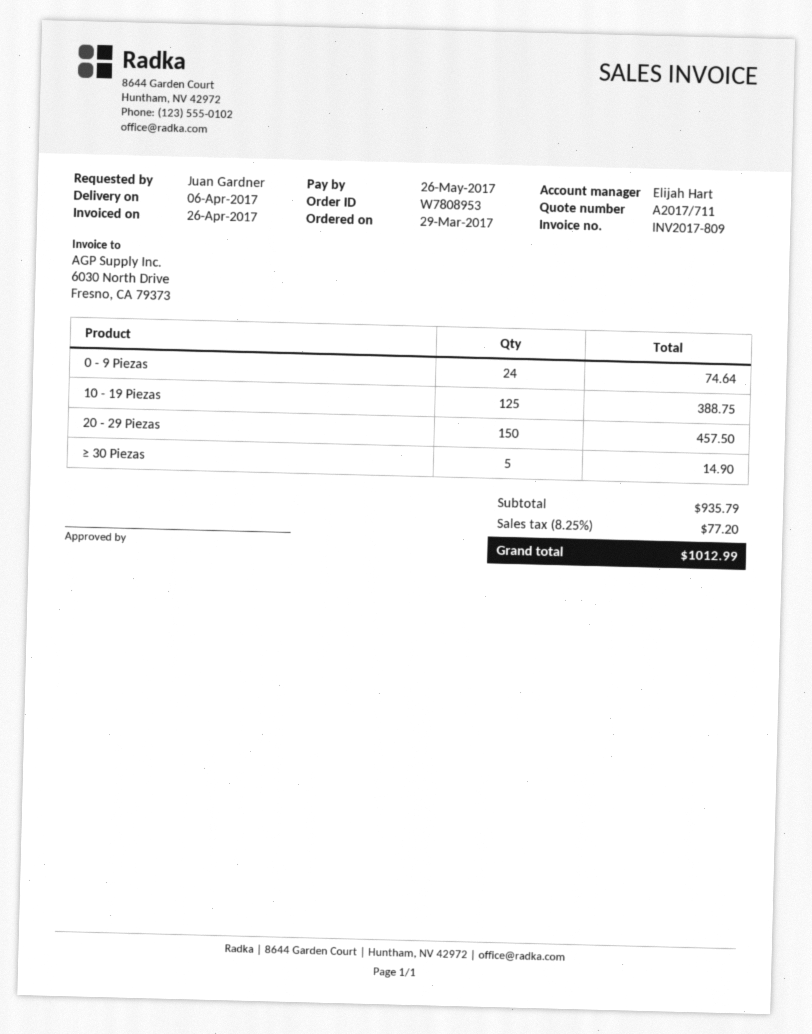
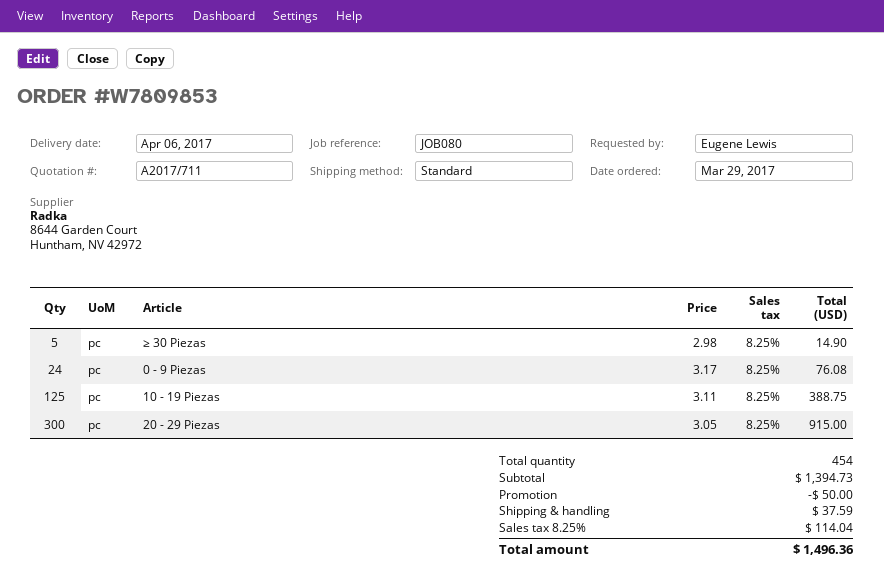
order number: W7808953 -> W7809853
ordered by: Juan Gardner -> Eugene Lewis
0 - 9 Piezas: 24 for 74.64 -> 24 for 76.08
20 - 29 Piezas: 150 for 457.50 -> 300 for 915.00
subtotal: 935.79 -> 1394.73
discount: none -> 50.00
shipping: none -> 37.59
tax: 8.25% = 77.20 -> 8.25% = 114.04
total: 1012.99 -> 1496.36

